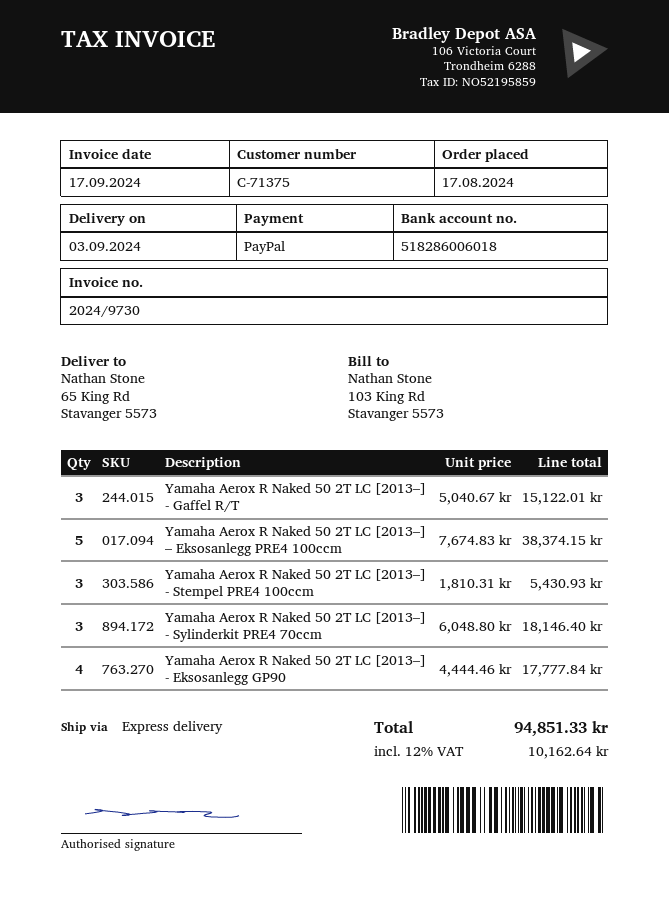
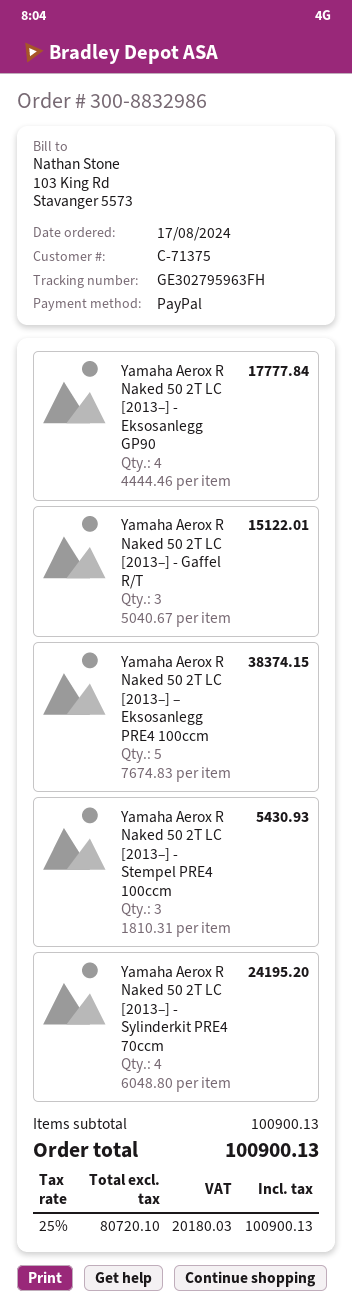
Yamaha Aerox R Naked 50 2T LC [2013–] - Sylinderkit PRE4 70ccm: 3 x 6048.80 = 18146.40 -> 4 x 6048.80 = 24195.20
tax: 12% = 10162.64 -> 25% = 20180.03
total: 94851.33 -> 100900.13

